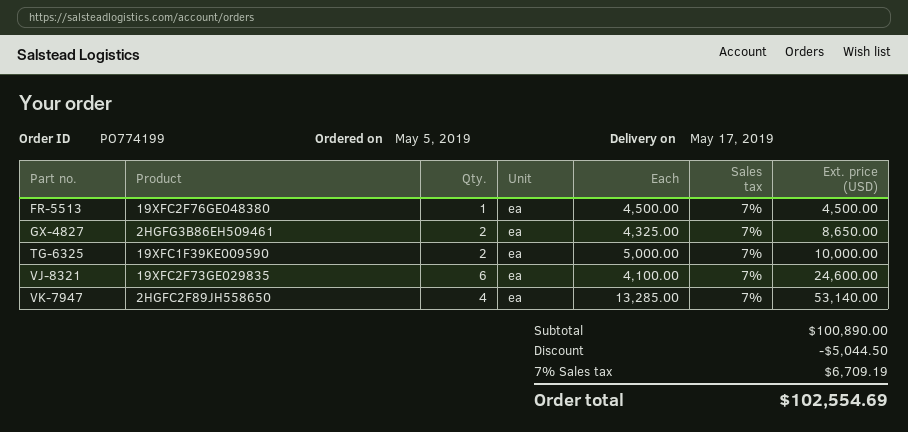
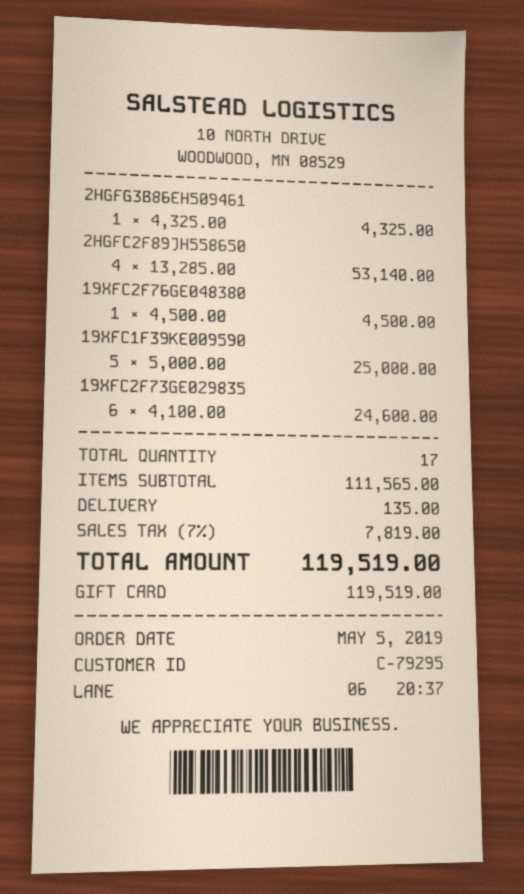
2HGFG3B86EH509461: 2 x 4325.00 = 8650.00 -> 1 x 4325.00 = 4325.00
19XFC1F39KE009590: 2 x 5000.00 = 10000.00 -> 5 x 5000.00 = 25000.00
subtotal: 100890.00 -> 111565.00
discount: 5044.50 -> none
shipping: none -> 135.00
tax: 7% = 6709.19 -> 7% = 7819.00
total: 102554.69 -> 119519.00

